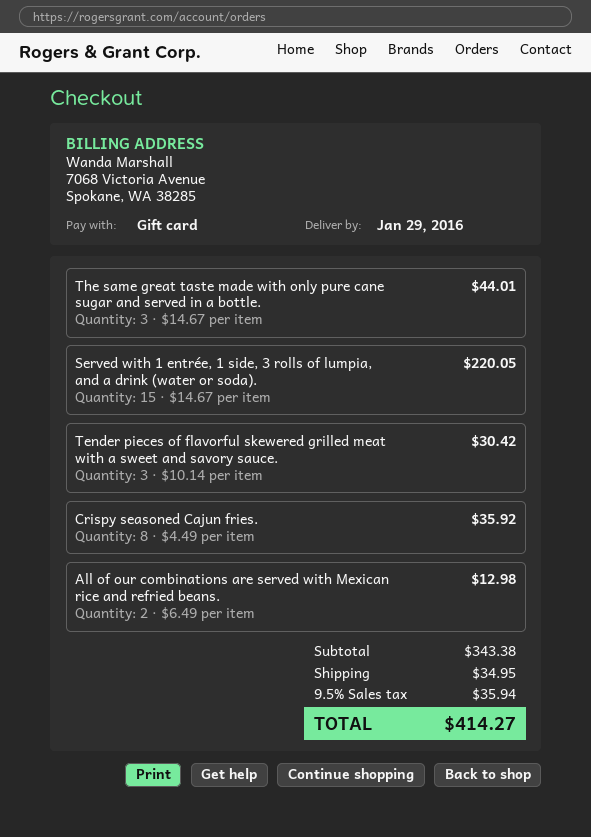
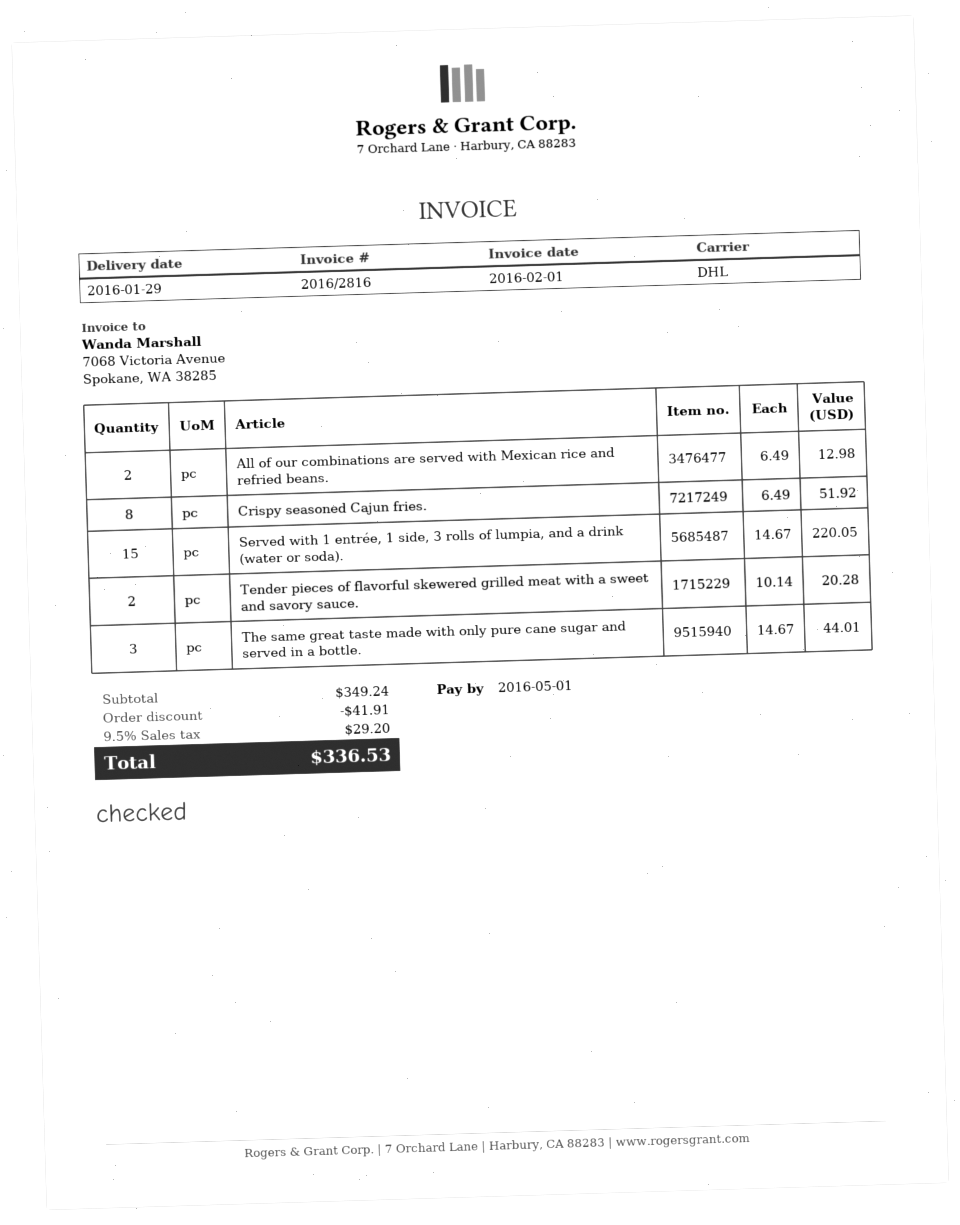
Tender pieces of flavorful skewered grilled meat with a sweet and savory sauce.: 3 x 10.14 = 30.42 -> 2 x 10.14 = 20.28
Crispy seasoned Cajun fries.: 8 x 4.49 = 35.92 -> 8 x 6.49 = 51.92
subtotal: 343.38 -> 349.24
discount: none -> 41.91
shipping: 34.95 -> none
tax: 9.5% = 35.94 -> 9.5% = 29.20
total: 414.27 -> 336.53

